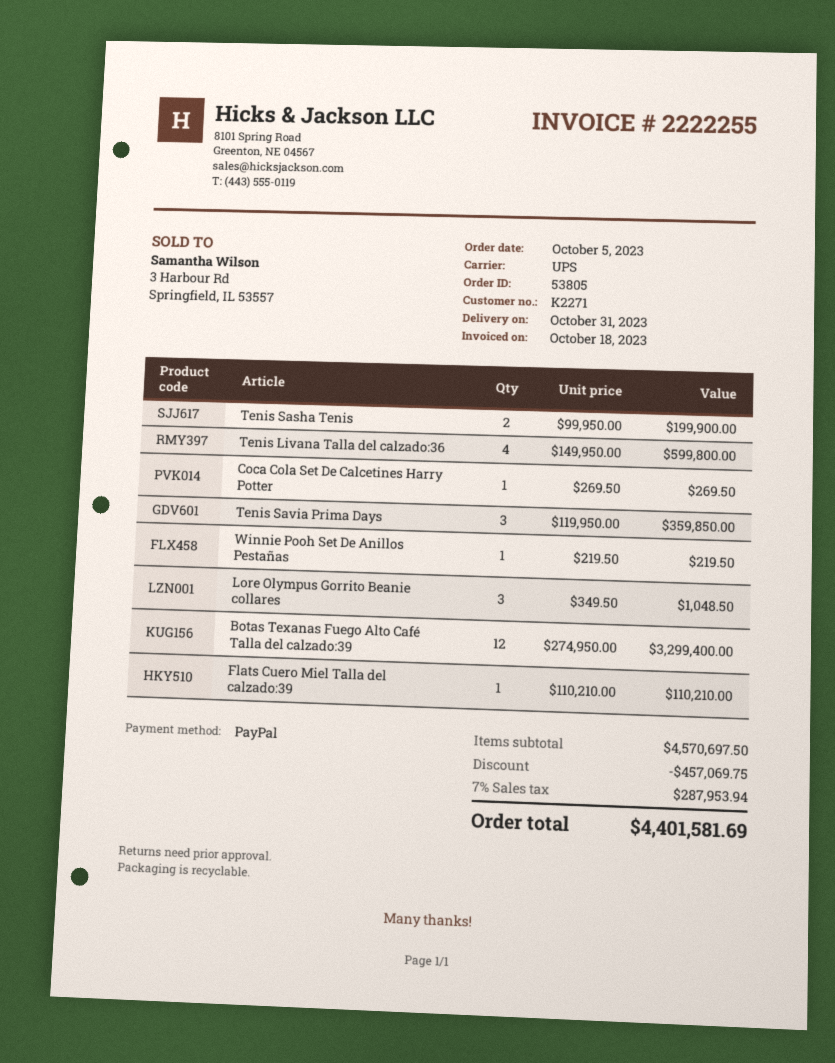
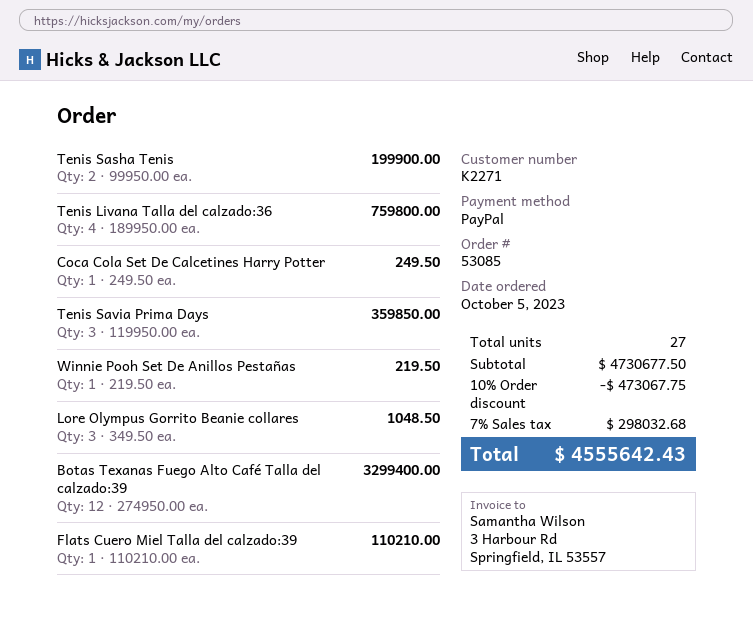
order number: 53805 -> 53085
Tenis Livana Talla del calzado:36: 4 x 149950.00 = 599800.00 -> 4 x 189950.00 = 759800.00
Coca Cola Set De Calcetines Harry Potter: 1 x 269.50 = 269.50 -> 1 x 249.50 = 249.50
subtotal: 4570697.50 -> 4730677.50
discount: 457069.75 -> 473067.75
tax: 7% = 287953.94 -> 7% = 298032.68
total: 4401581.69 -> 4555642.43

